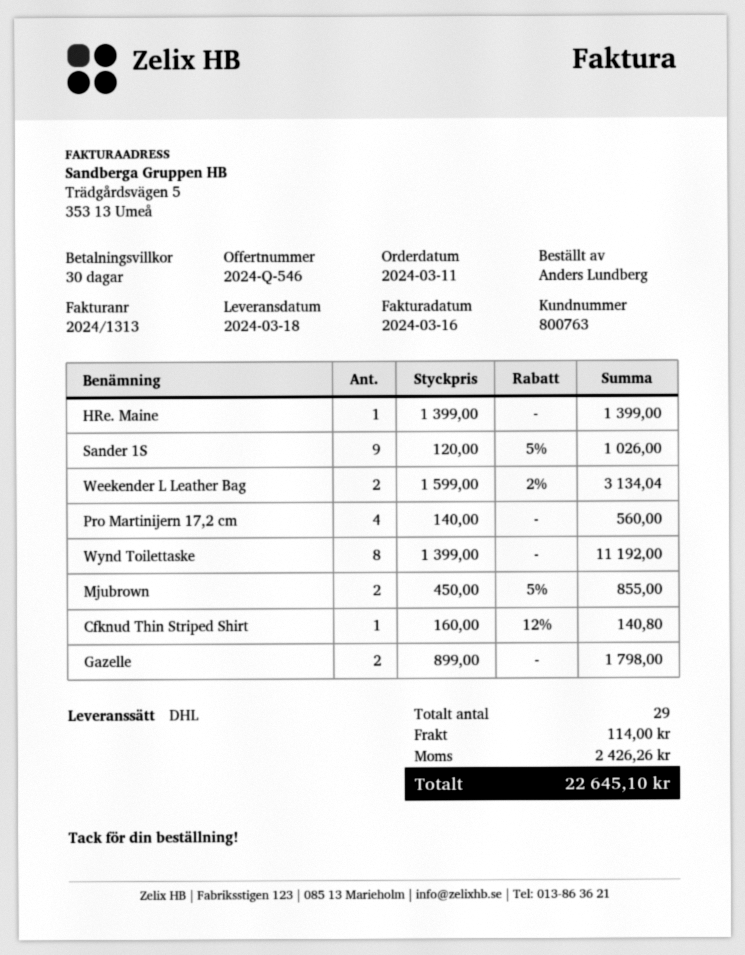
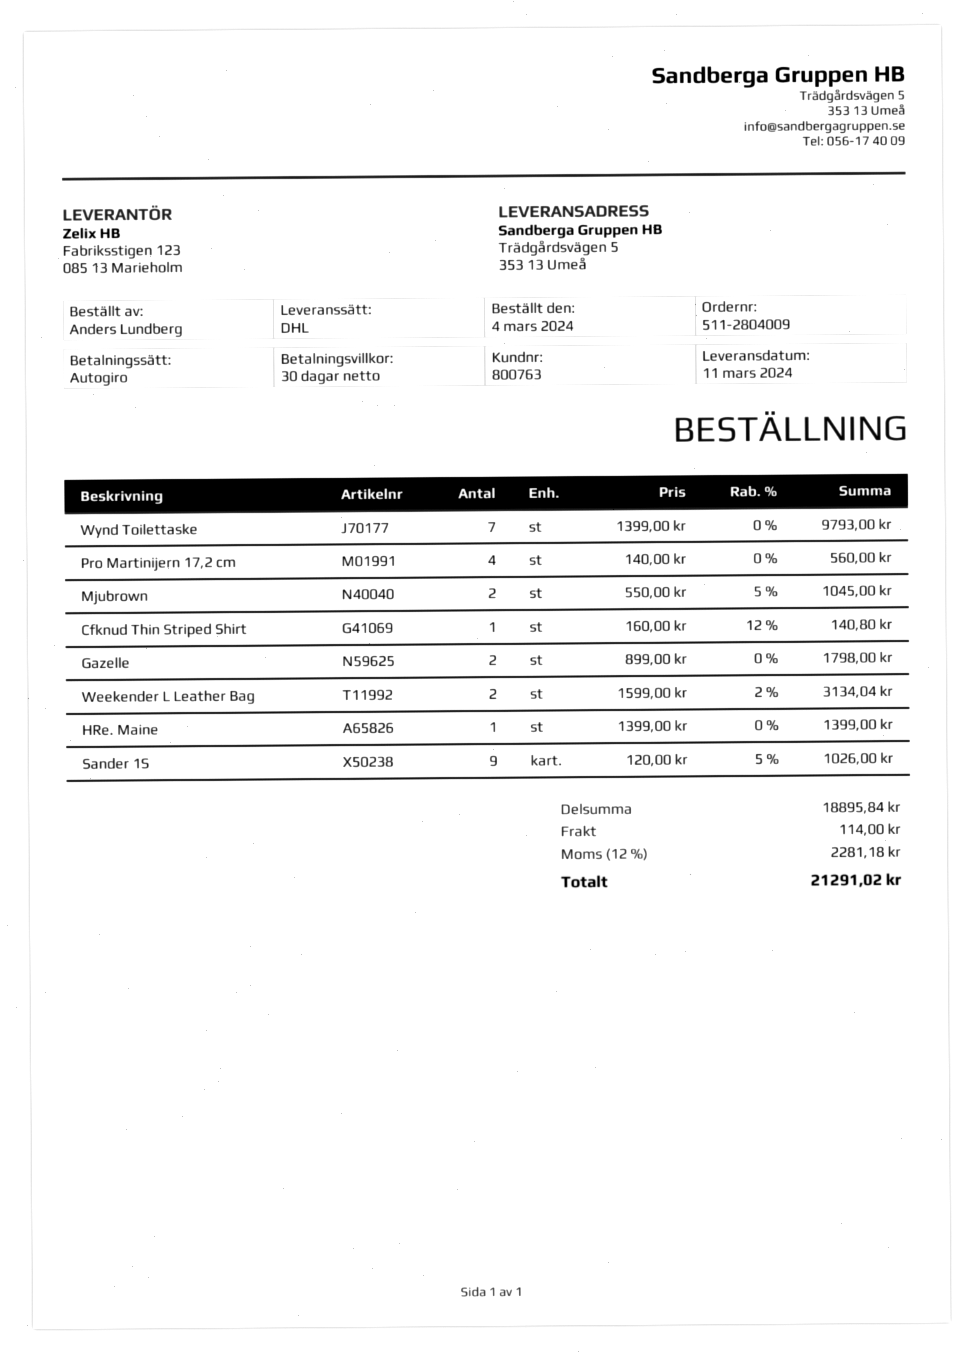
order date: 2024-03-11 -> 2024-03-04
delivery date: 2024-03-18 -> 2024-03-11
Wynd Toilettaske: 8 x 1399.00 = 11192.00 -> 7 x 1399.00 = 9793.00
Mjubrown: 2 x 450.00 - 5% = 855.00 -> 2 x 550.00 - 5% = 1045.00
tax: 2426.26 -> 2281.18
total: 22645.10 -> 21291.02

